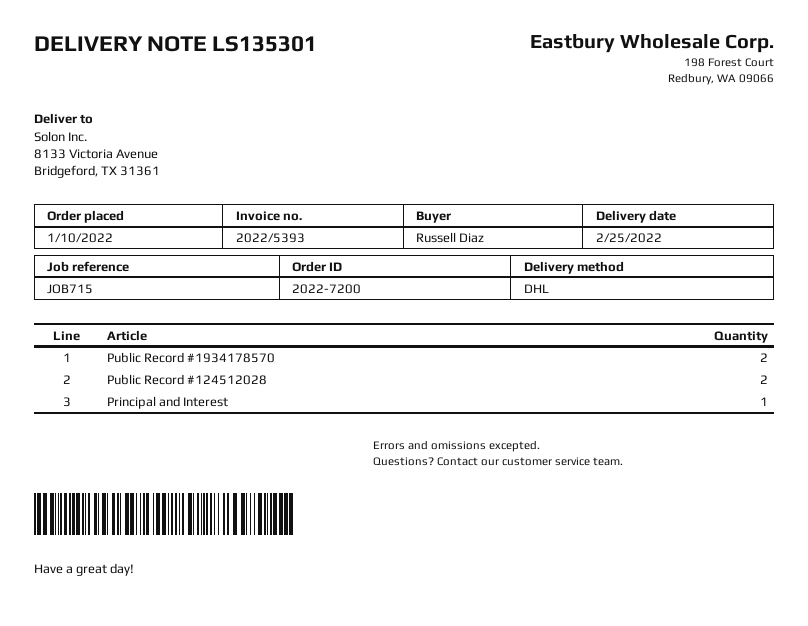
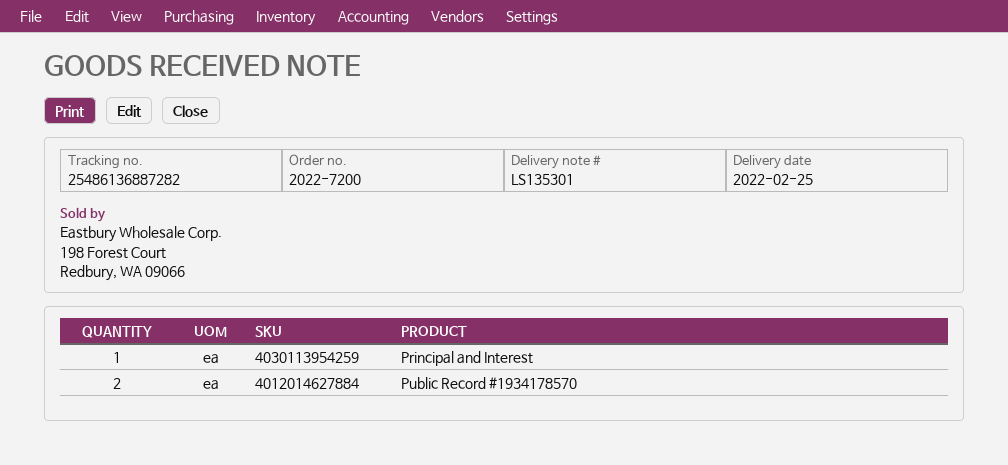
Public Record #124512028: 2 -> none

